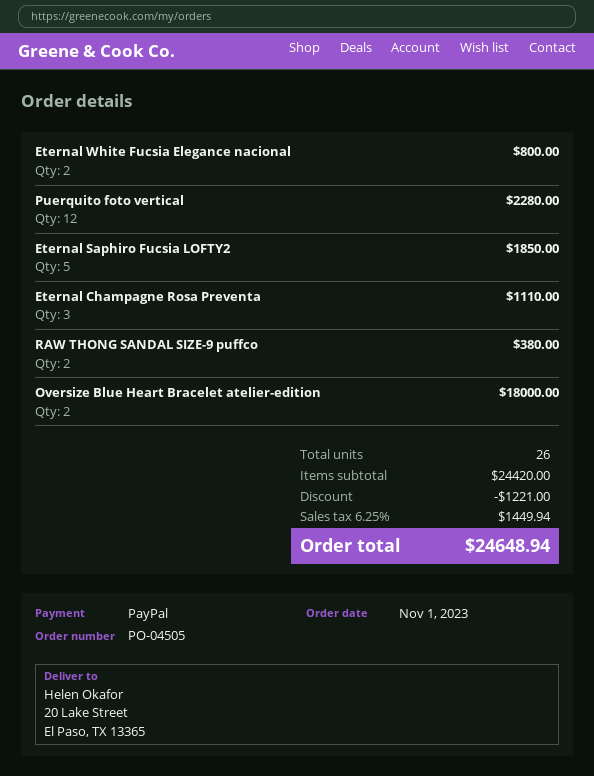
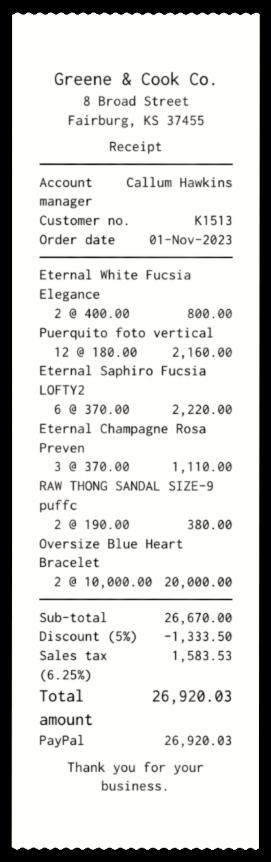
Puerquito foto vertical: 12 for 2280.00 -> 12 for 2160.00
Eternal Saphiro Fucsia LOFTY2: 5 for 1850.00 -> 6 for 2220.00
Oversize Blue Heart Bracelet atelier-edition: 2 for 18000.00 -> 2 for 20000.00
subtotal: 24420.00 -> 26670.00
discount: 1221.00 -> 1333.50
tax: 6.25% = 1449.94 -> 6.25% = 1583.53
total: 24648.94 -> 26920.03

